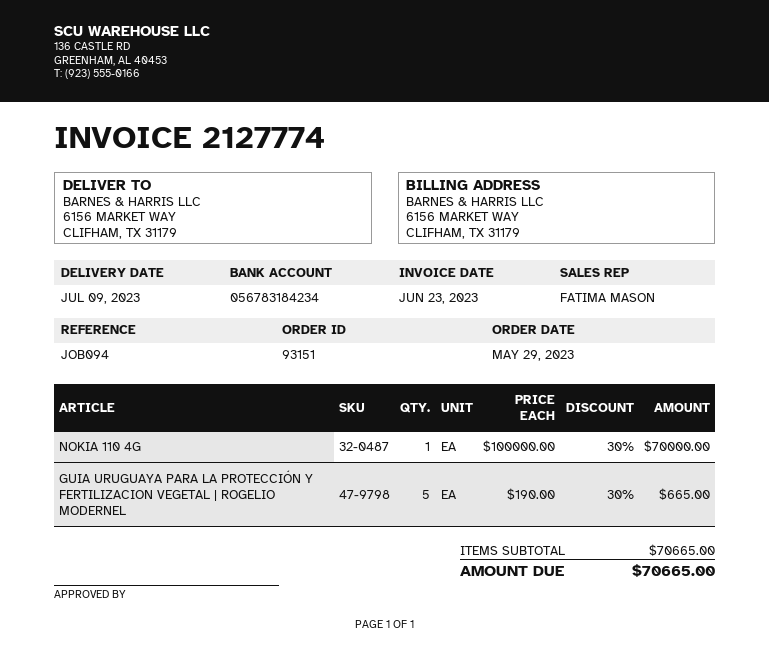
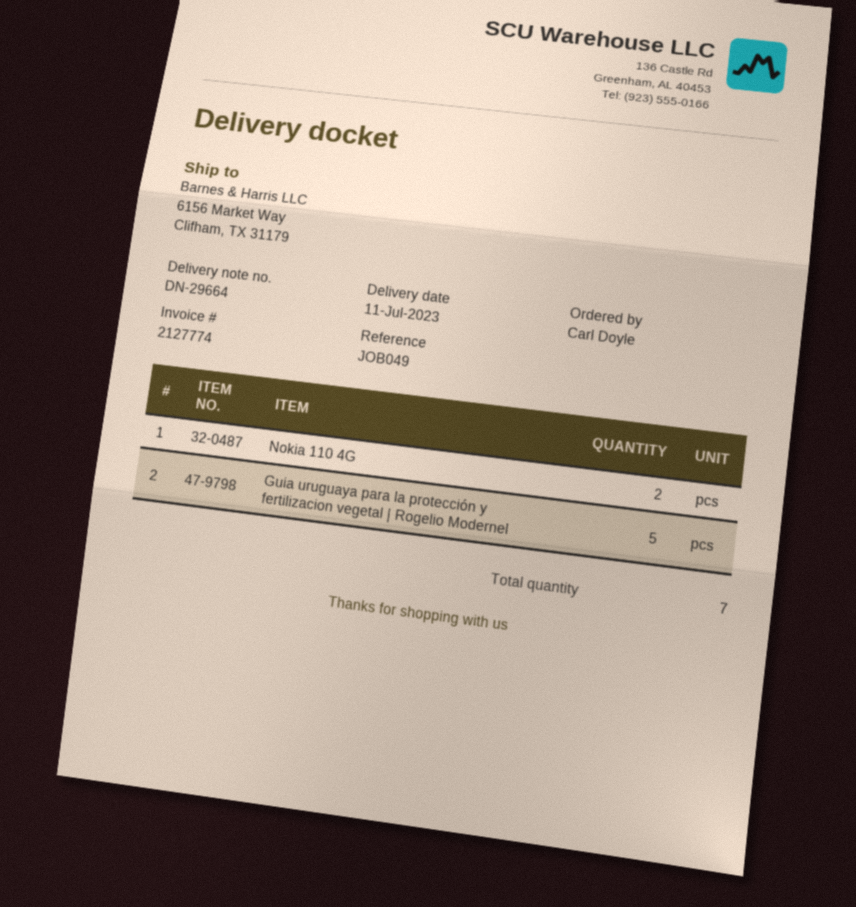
delivery date: 2023-07-09 -> 2023-07-11
reference: JOB094 -> JOB049
NOKIA 110 4G: 1 -> 2

